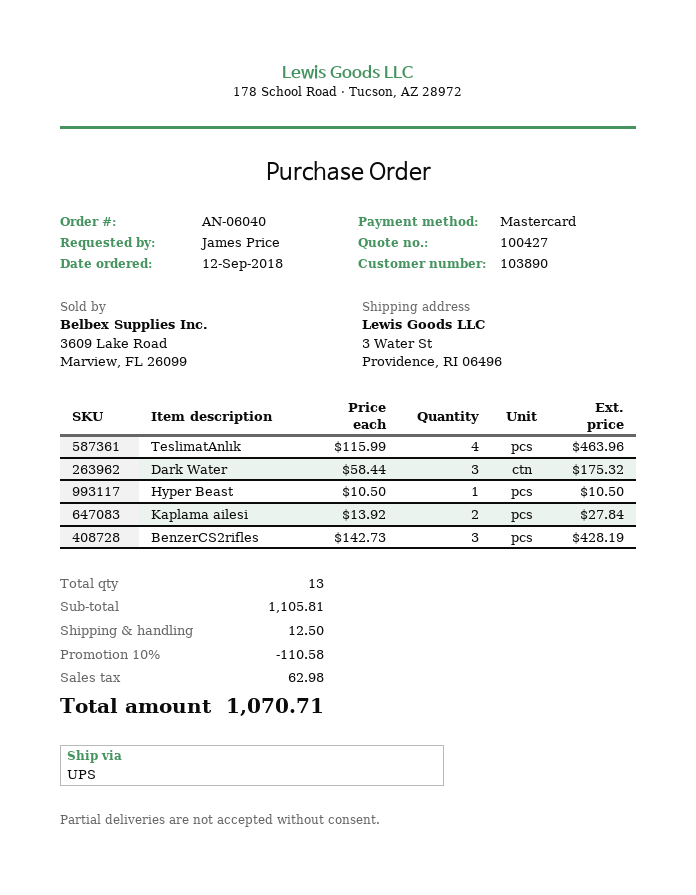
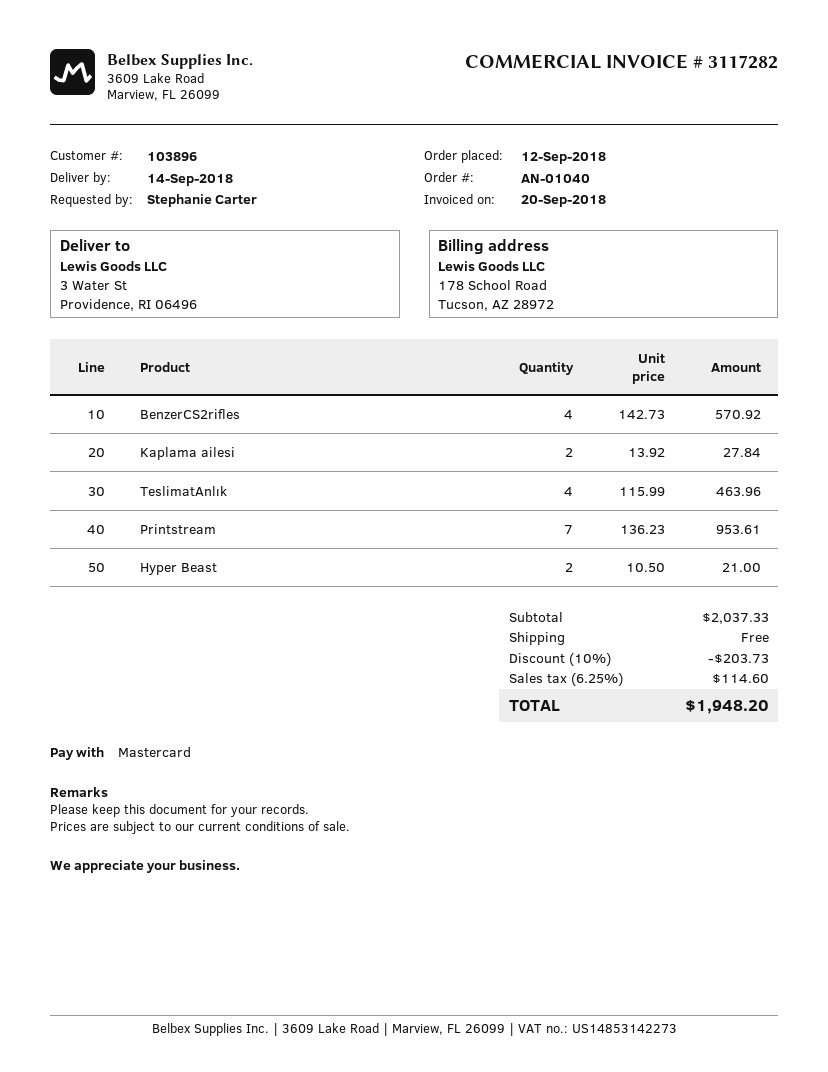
order number: AN-06040 -> AN-01040
customer number: 103890 -> 103896
ordered by: James Price -> Stephanie Carter
Dark Water: 3 x 58.44 = 175.32 -> none
Hyper Beast: 1 x 10.50 = 10.50 -> 2 x 10.50 = 21.00
BenzerCS2rifles: 3 x 142.73 = 428.19 -> 4 x 142.73 = 570.92
Printstream: none -> 7 x 136.23 = 953.61
subtotal: 1105.81 -> 2037.33
discount: 10% = 110.58 -> 10% = 203.73
shipping: 12.50 -> 0.00
tax: 62.98 -> 114.60
total: 1070.71 -> 1948.20

